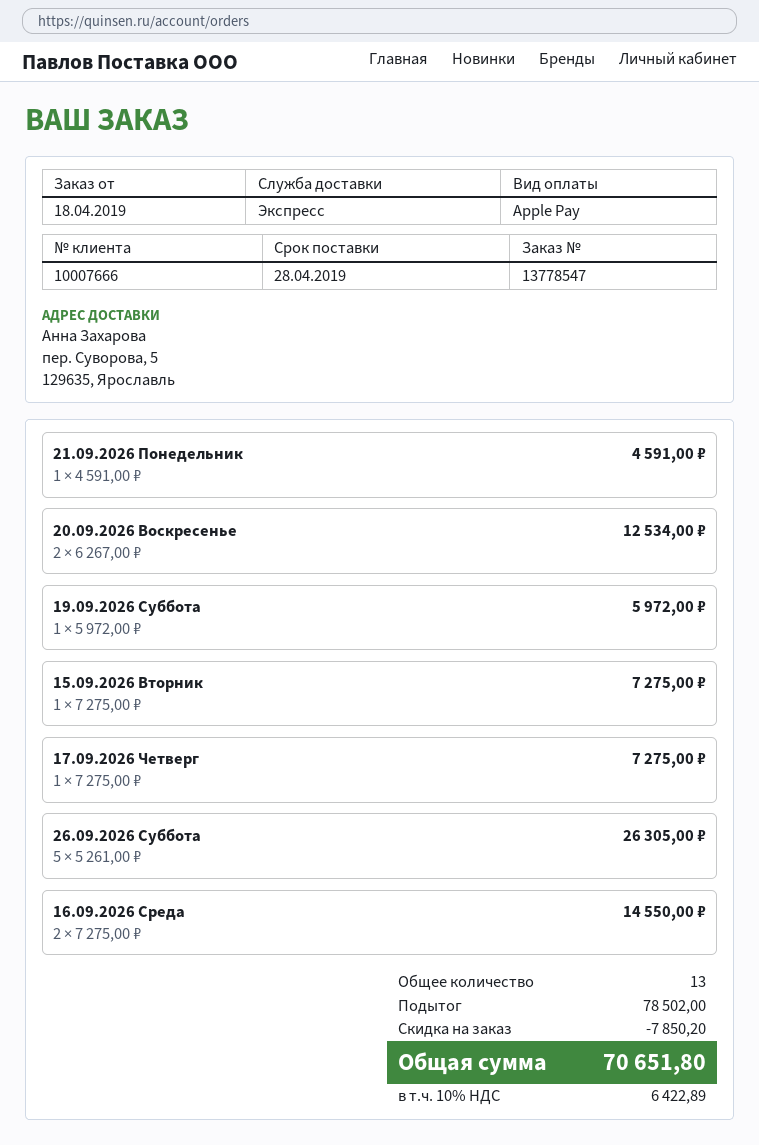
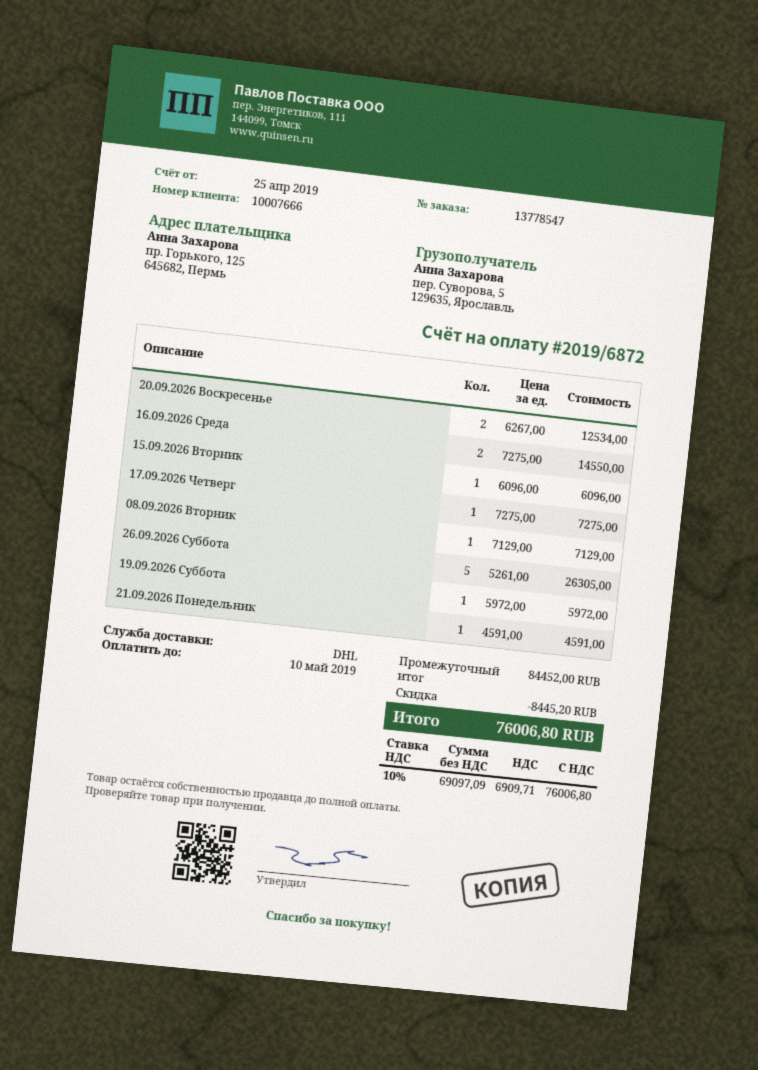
shipping method: express -> DHL
15.09.2026 Вторник: 1 x 7275.00 = 7275.00 -> 1 x 6096.00 = 6096.00
08.09.2026 Вторник: none -> 1 x 7129.00 = 7129.00
subtotal: 78502.00 -> 84452.00
discount: 7850.20 -> 8445.20
tax: 10% = 6422.89 -> 10% = 6909.71
total: 70651.80 -> 76006.80

